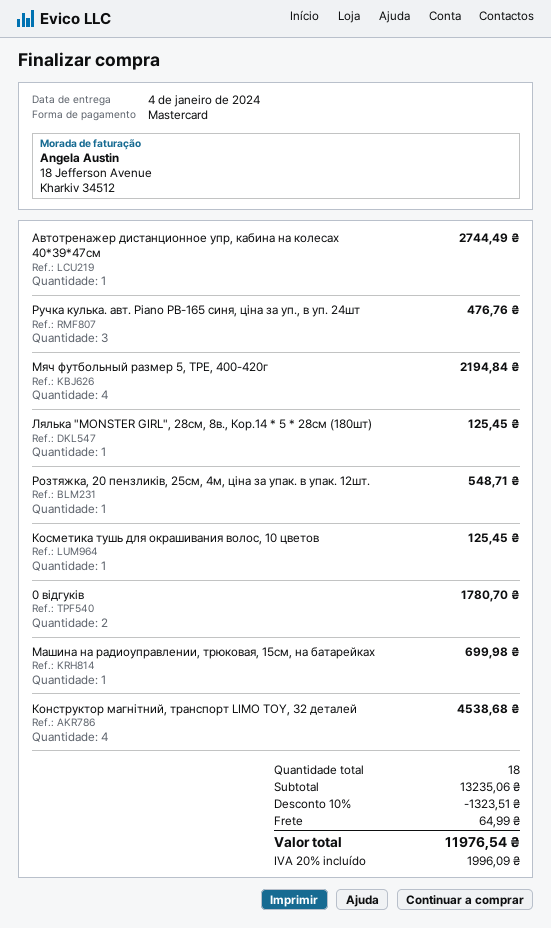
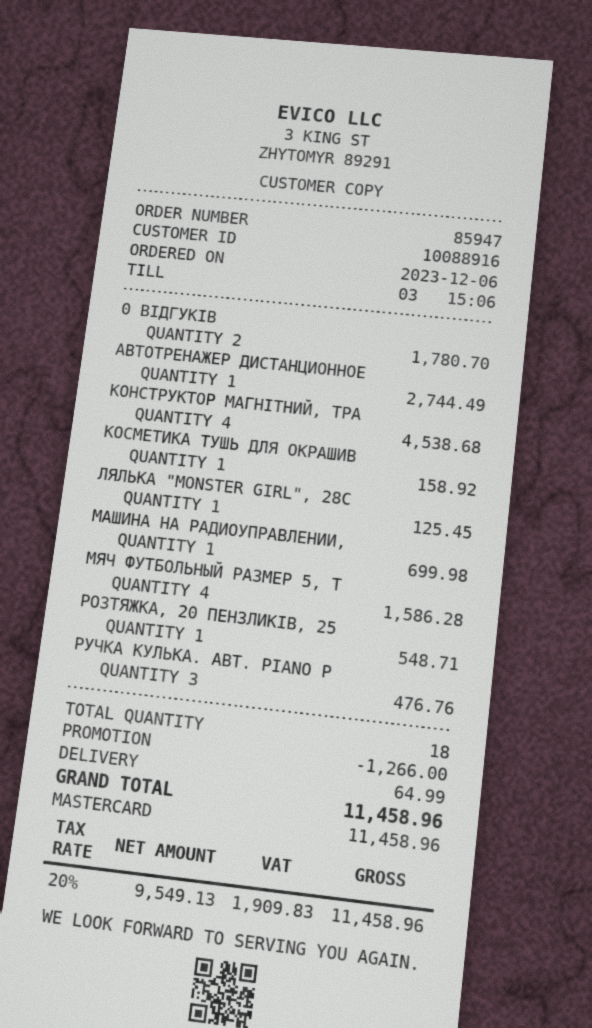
Мяч футбольный размер 5, TPE, 400-420г: 4 for 2194.84 -> 4 for 1586.28
Косметика тушь для окрашивания волос, 10 цветов: 1 for 125.45 -> 1 for 158.92
discount: 1323.51 -> 1266.00
tax: 20% = 1996.09 -> 20% = 1909.83
total: 11976.54 -> 11458.96

